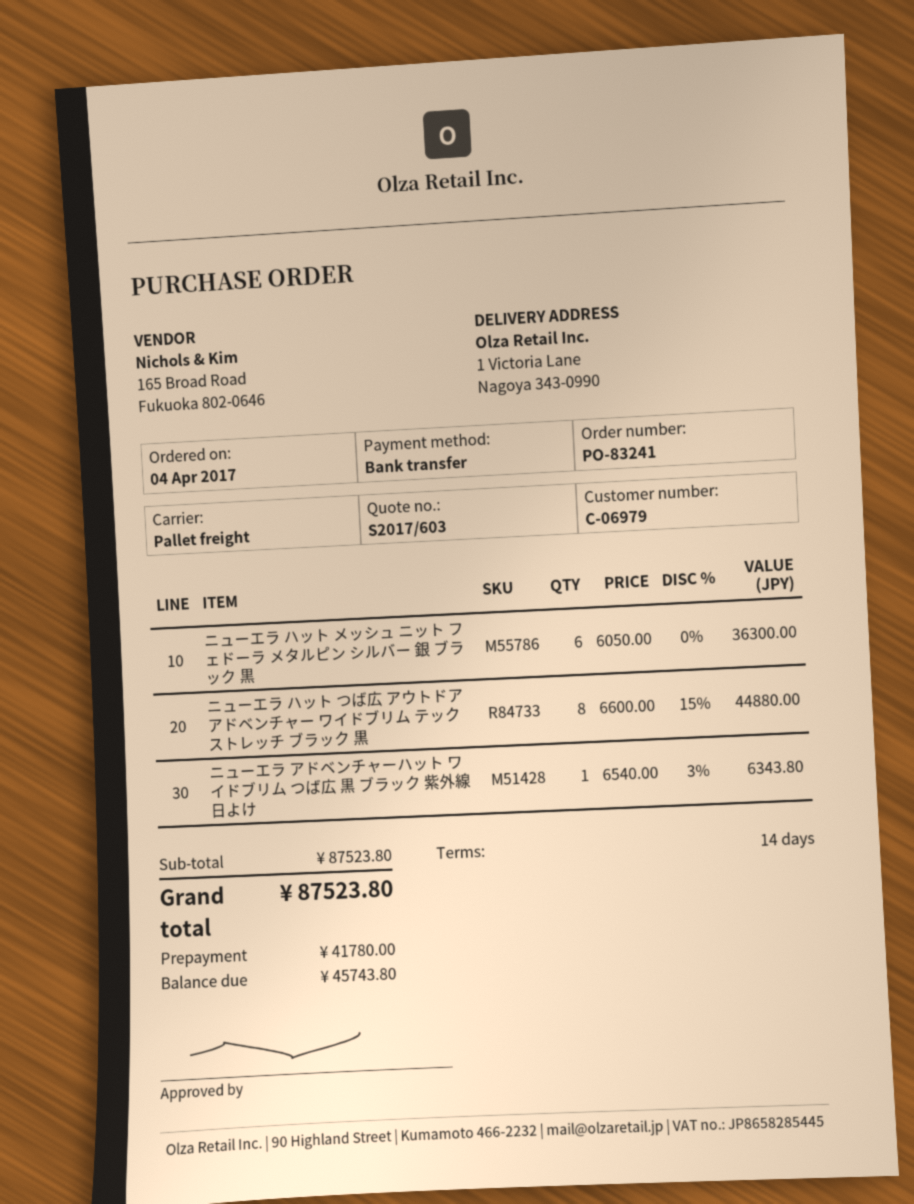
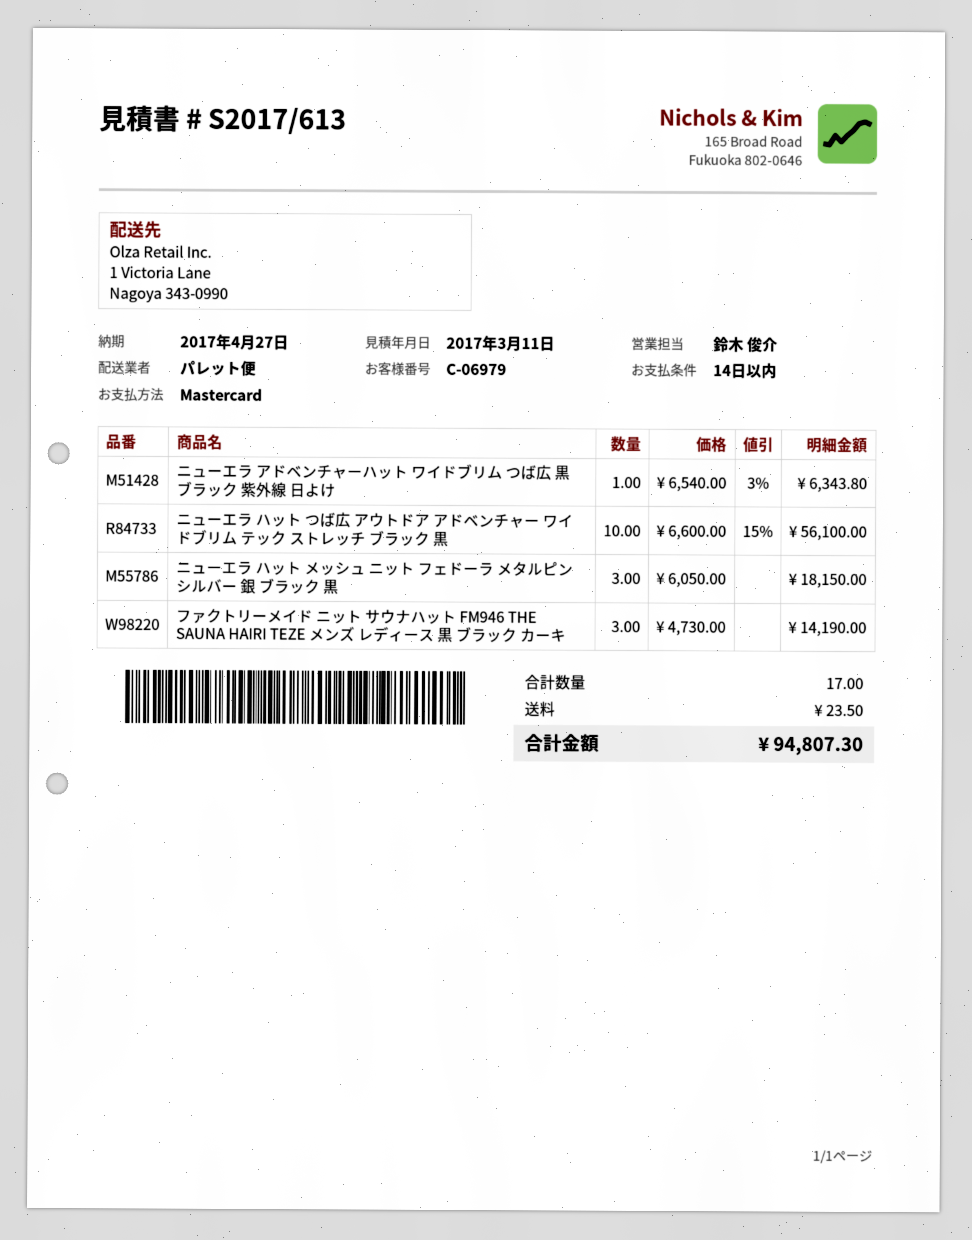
quote number: S2017/603 -> S2017/613
payment method: bank transfer -> Mastercard
ニューエラ ハット メッシュ ニット フェドーラ メタルピン シルバー 銀 ブラック 黒: 6 x 6050.00 = 36300.00 -> 3 x 6050.00 = 18150.00
ニューエラ ハット つば広 アウトドア アドベンチャー ワイドブリム テック ストレッチ ブラック 黒: 8 x 6600.00 - 15% = 44880.00 -> 10 x 6600.00 - 15% = 56100.00
ファクトリーメイド ニット サウナハット FM946 THE SAUNA HAIRI TEZE メンズ レディース 黒 ブラック カーキ: none -> 3 x 4730.00 = 14190.00
shipping: none -> 23.50
total: 87523.80 -> 94807.30

